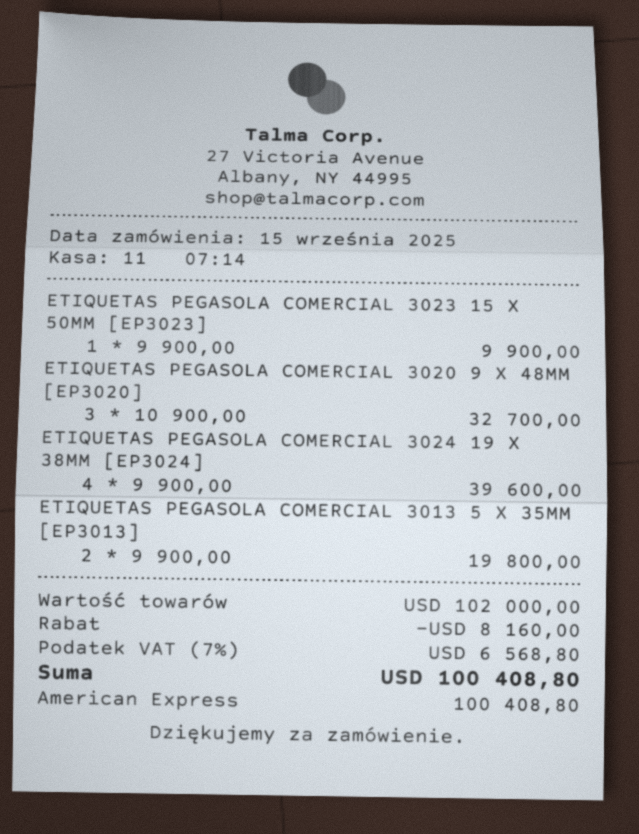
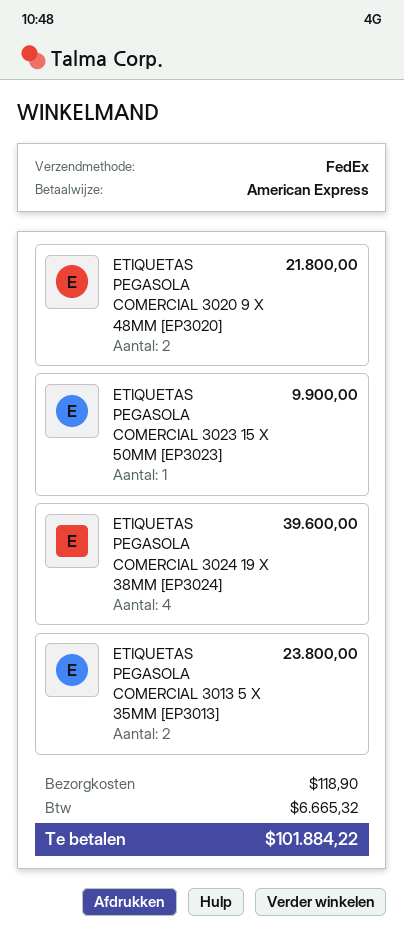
ETIQUETAS PEGASOLA COMERCIAL 3020 9 X 48MM [EP3020]: 3 for 32700.00 -> 2 for 21800.00
ETIQUETAS PEGASOLA COMERCIAL 3013 5 X 35MM [EP3013]: 2 for 19800.00 -> 2 for 23800.00
discount: 8160.00 -> none
shipping: none -> 118.90
tax: 6568.80 -> 6665.32
total: 100408.80 -> 101884.22

